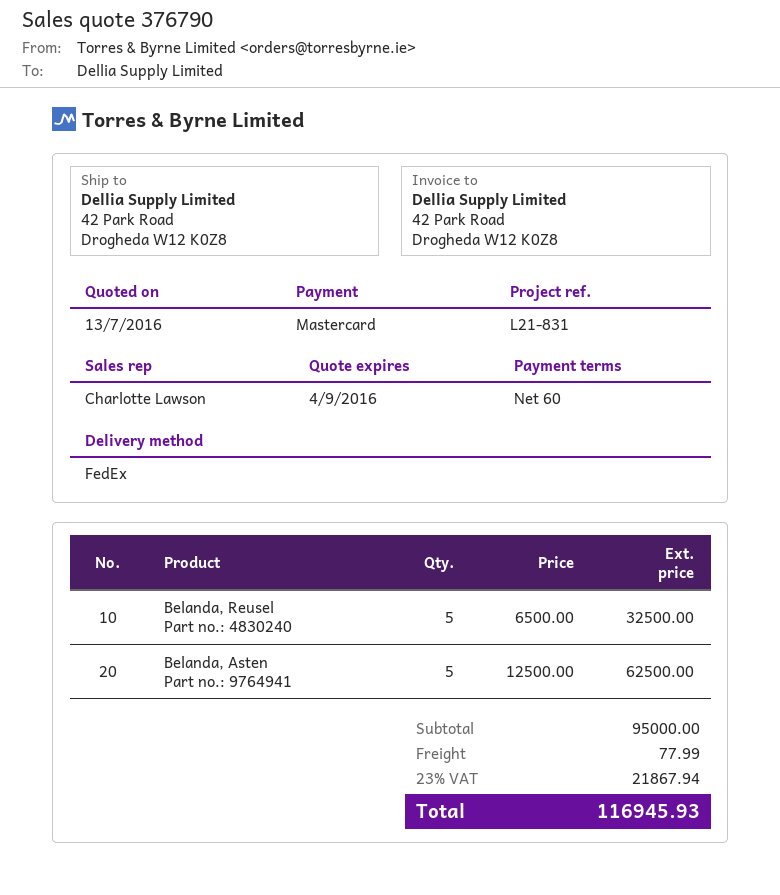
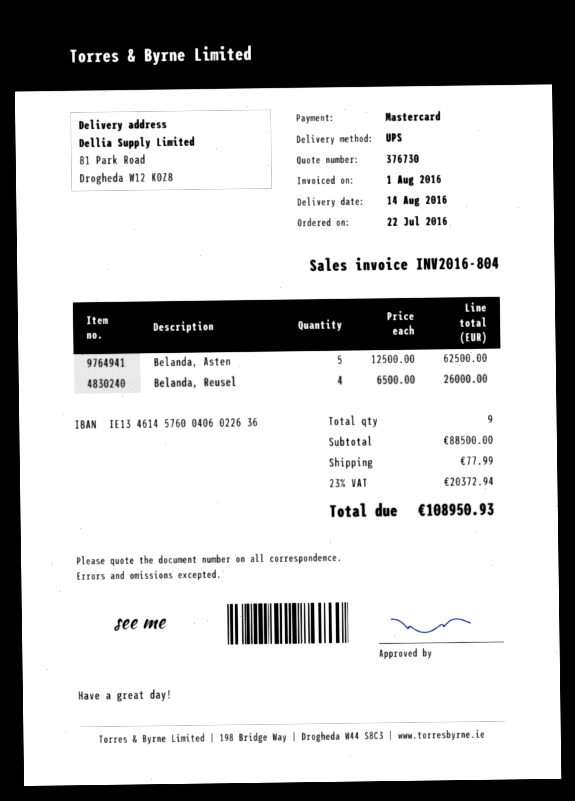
quote number: 376790 -> 376730
shipping method: FedEx -> UPS
ship to: 42 Park Road, Drogheda W12 K0Z8 -> 81 Park Road, Drogheda W12 K0Z8
Belanda, Reusel: 5 x 6500.00 = 32500.00 -> 4 x 6500.00 = 26000.00
subtotal: 95000.00 -> 88500.00
tax: 23% = 21867.94 -> 23% = 20372.94
total: 116945.93 -> 108950.93

